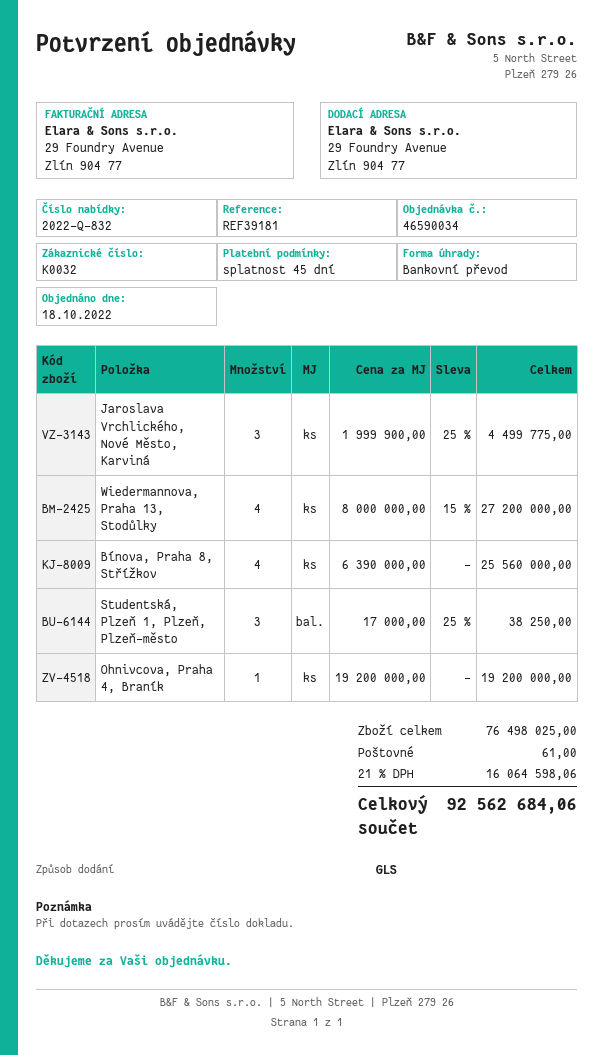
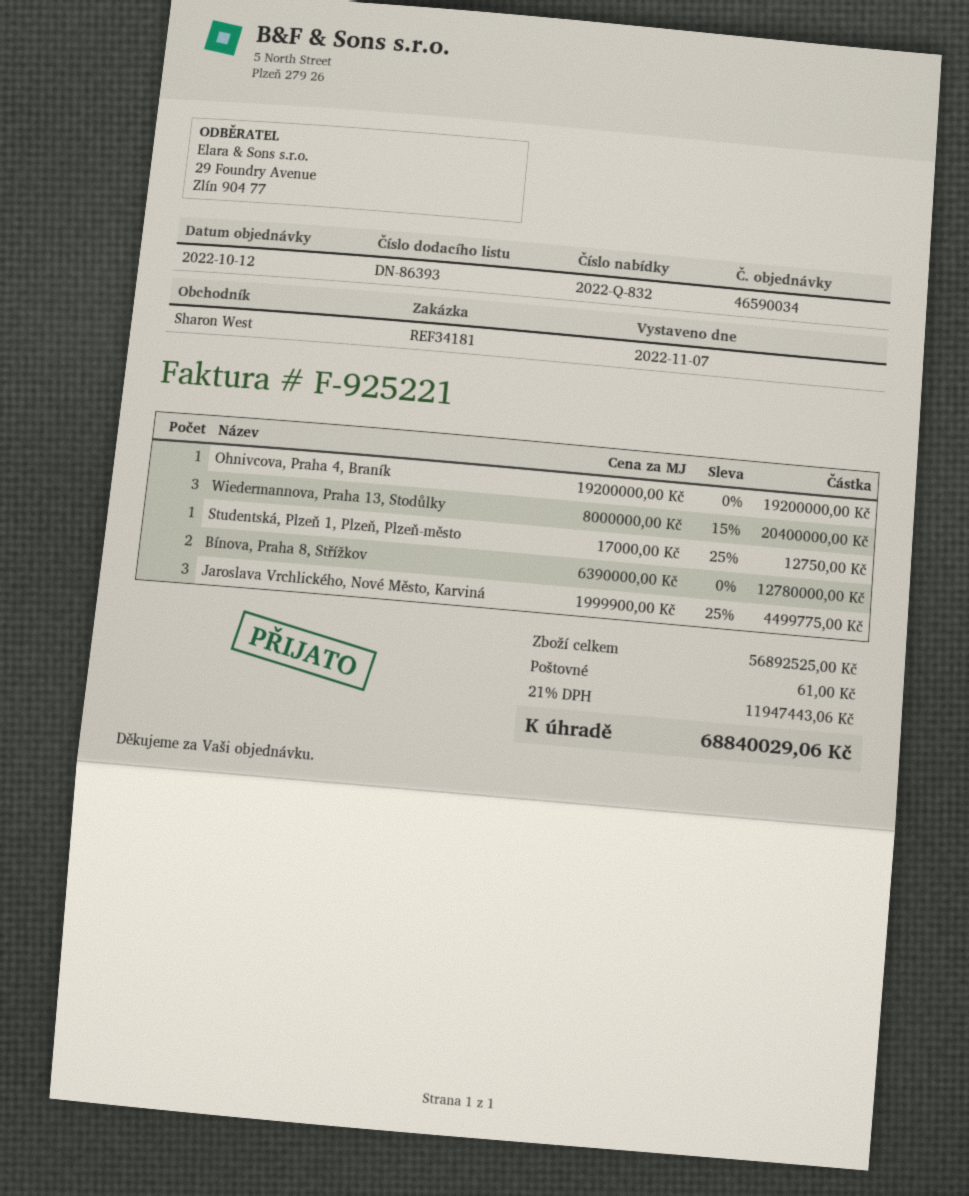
order date: 2022-10-18 -> 2022-10-12
reference: REF39181 -> REF34181
Wiedermannova, Praha 13, Stodůlky: 4 x 8000000.00 - 15% = 27200000.00 -> 3 x 8000000.00 - 15% = 20400000.00
Bínova, Praha 8, Střížkov: 4 x 6390000.00 = 25560000.00 -> 2 x 6390000.00 = 12780000.00
Studentská, Plzeň 1, Plzeň, Plzeň-město: 3 x 17000.00 - 25% = 38250.00 -> 1 x 17000.00 - 25% = 12750.00
subtotal: 76498025.00 -> 56892525.00
tax: 21% = 16064598.06 -> 21% = 11947443.06
total: 92562684.06 -> 68840029.06

